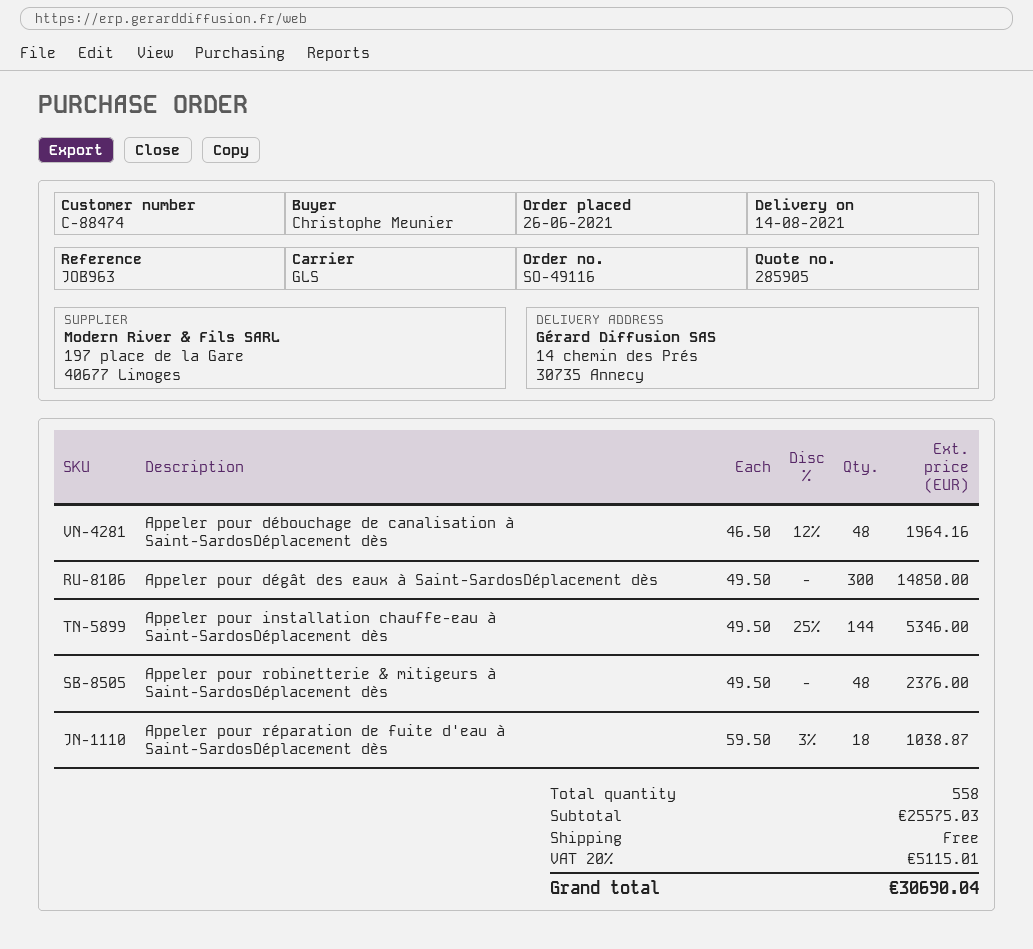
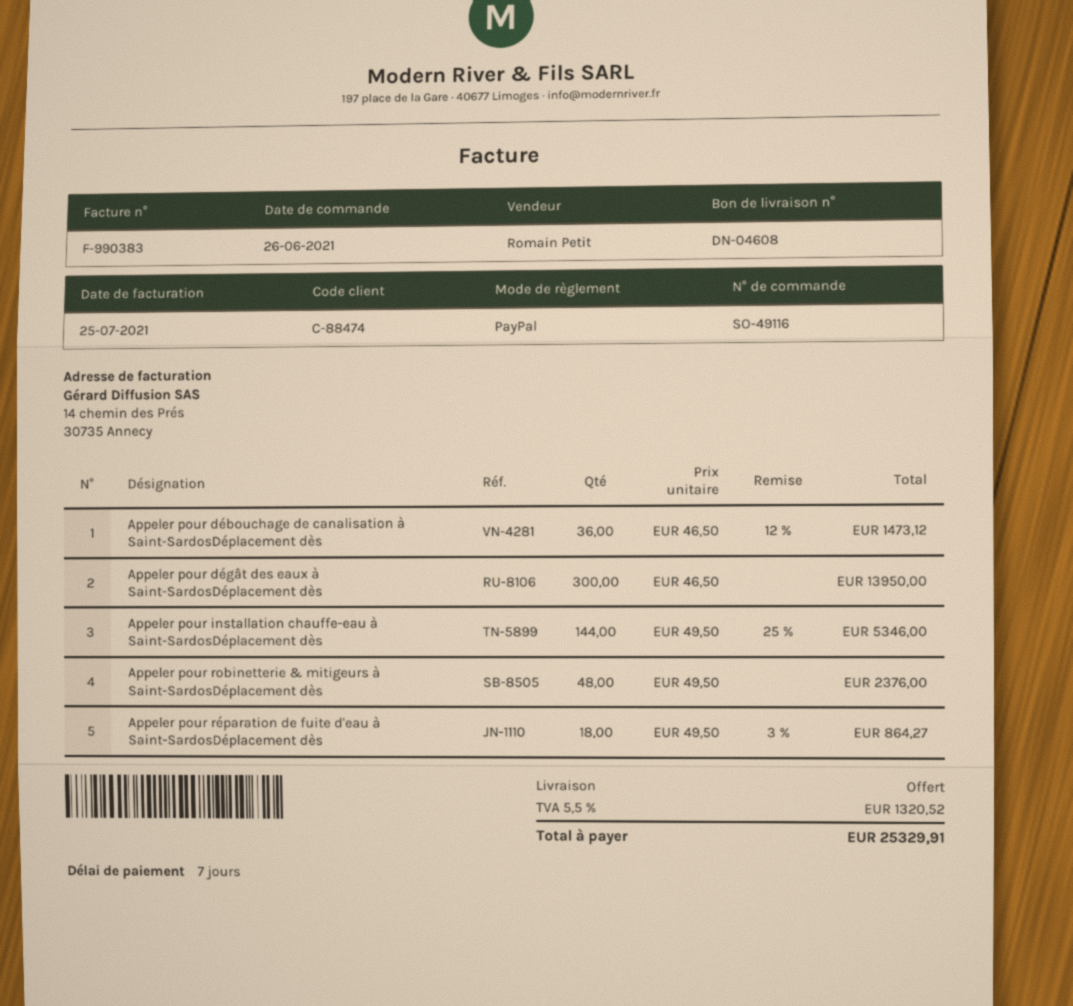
Appeler pour débouchage de canalisation à Saint-SardosDéplacement dès: 48 x 46.50 - 12% = 1964.16 -> 36 x 46.50 - 12% = 1473.12
Appeler pour dégât des eaux à Saint-SardosDéplacement dès: 300 x 49.50 = 14850.00 -> 300 x 46.50 = 13950.00
Appeler pour réparation de fuite d'eau à Saint-SardosDéplacement dès: 18 x 59.50 - 3% = 1038.87 -> 18 x 49.50 - 3% = 864.27
tax: 20% = 5115.01 -> 5.5% = 1320.52
total: 30690.04 -> 25329.91

